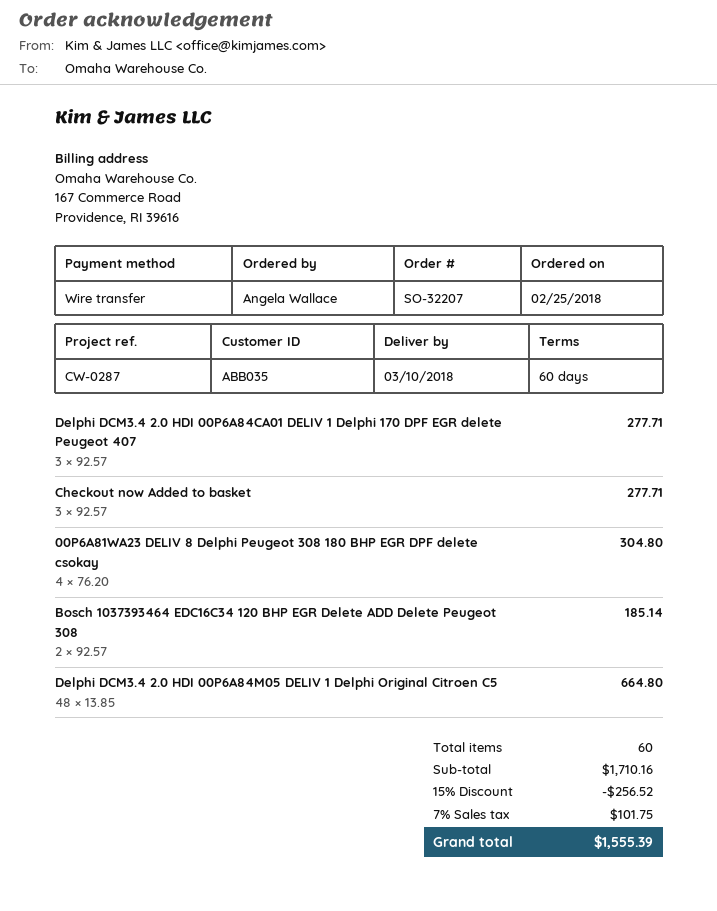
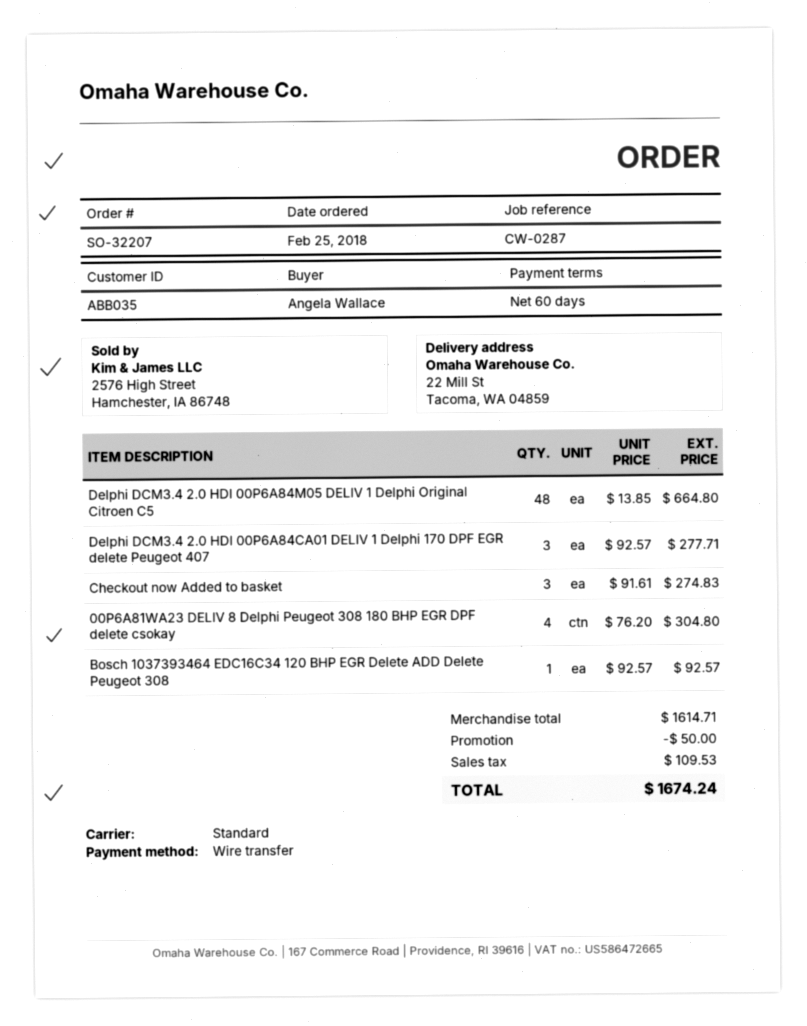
Checkout now Added to basket: 3 x 92.57 = 277.71 -> 3 x 91.61 = 274.83
Bosch 1037393464 EDC16C34 120 BHP EGR Delete ADD Delete Peugeot 308: 2 x 92.57 = 185.14 -> 1 x 92.57 = 92.57
subtotal: 1710.16 -> 1614.71
discount: 256.52 -> 50.00
tax: 101.75 -> 109.53
total: 1555.39 -> 1674.24

